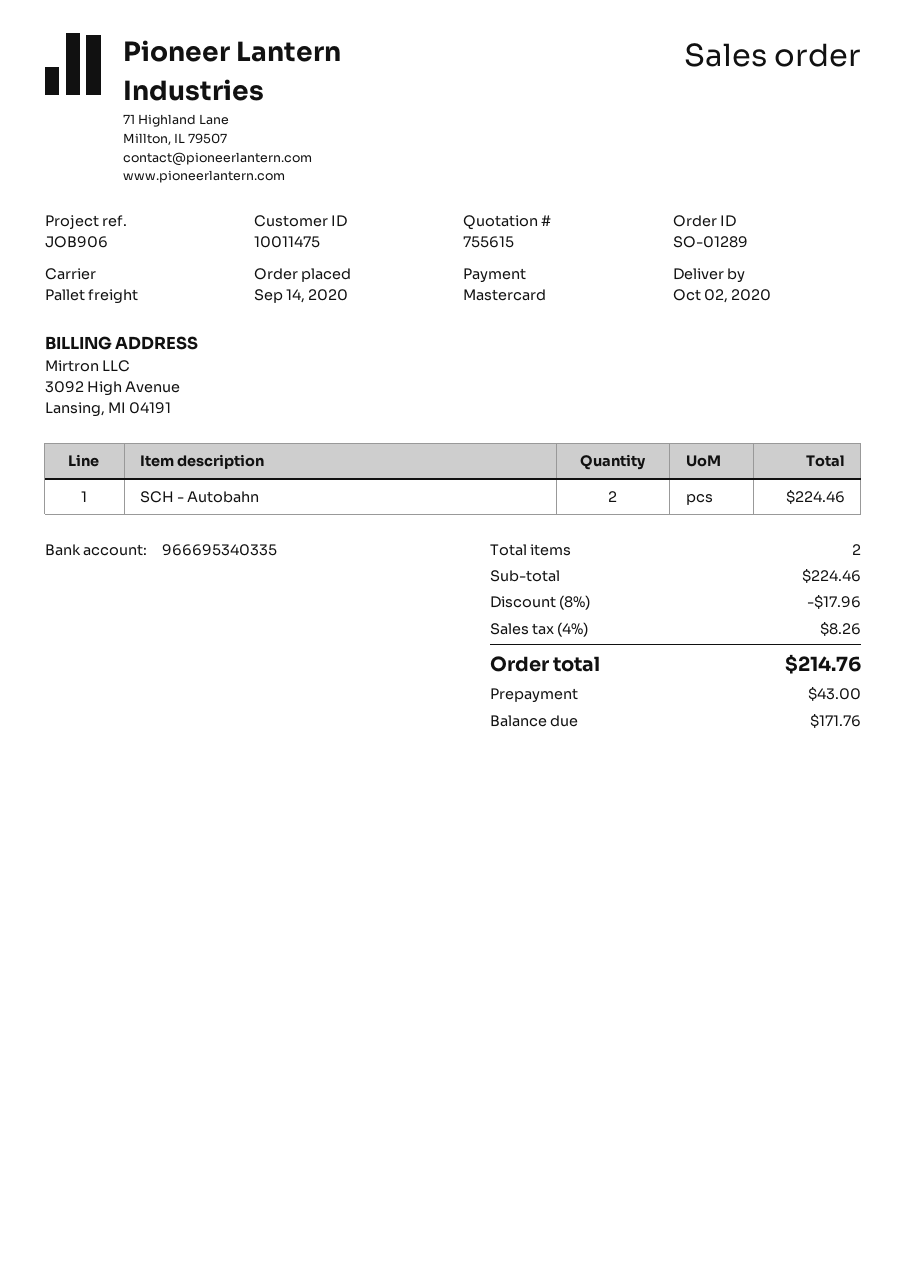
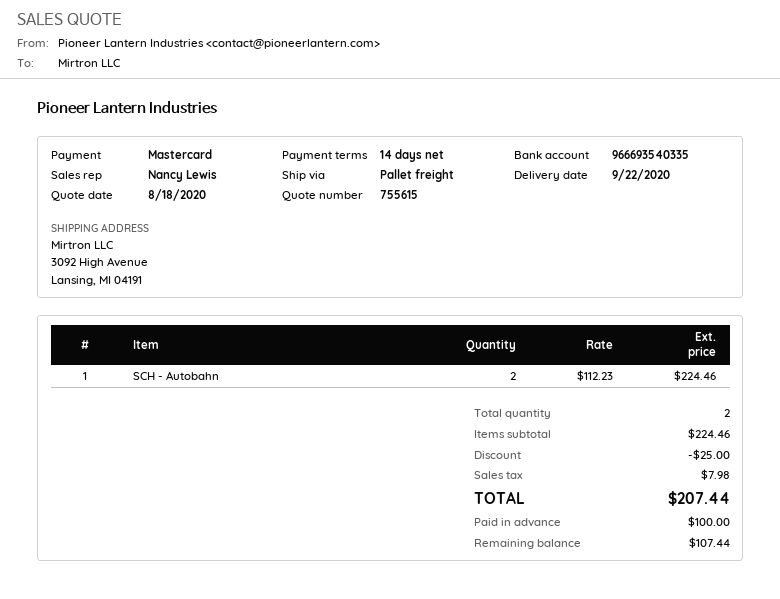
delivery date: 2020-10-02 -> 2020-09-22
bank account: 966695340335 -> 966693540335
discount: 17.96 -> 25.00
tax: 8.26 -> 7.98
total: 214.76 -> 207.44
deposit: 43.00 -> 100.00
balance: 171.76 -> 107.44

